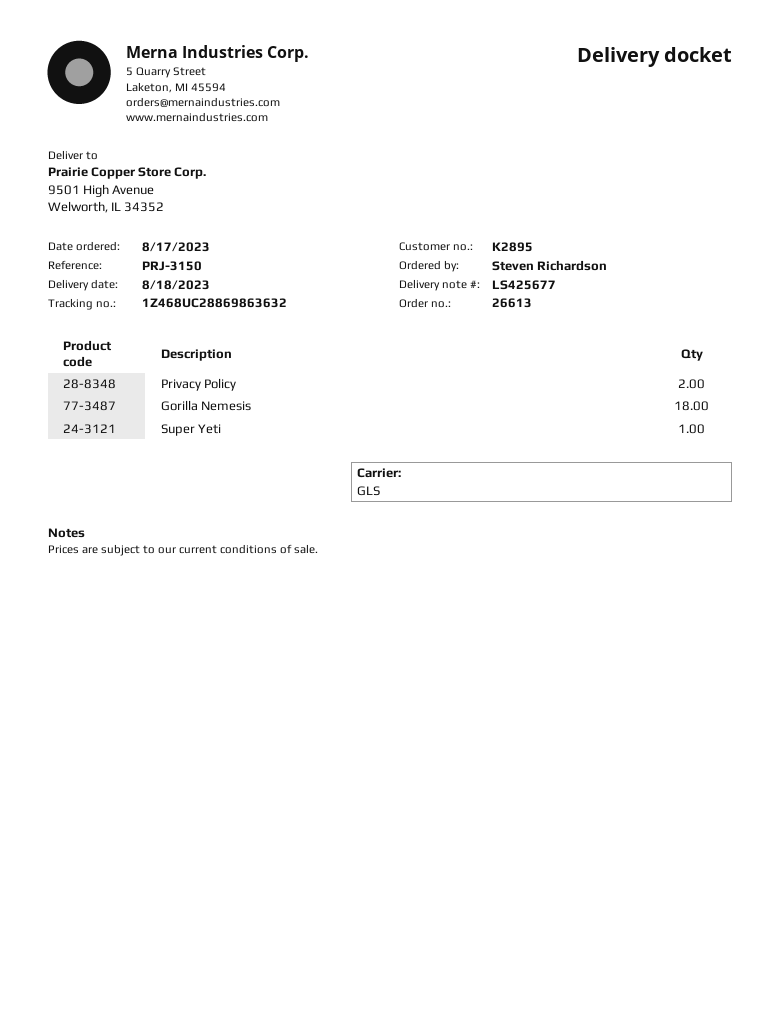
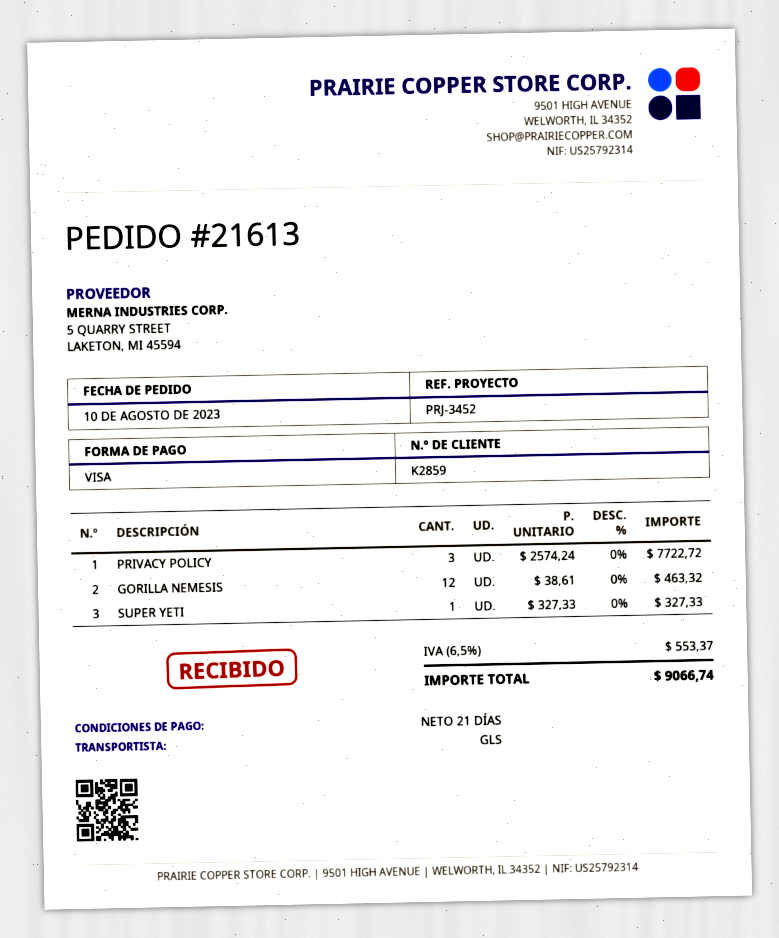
order number: 26613 -> 21613
order date: 2023-08-17 -> 2023-08-10
customer number: K2895 -> K2859
reference: PRJ-3150 -> PRJ-3452
Privacy Policy: 2 -> 3
Gorilla Nemesis: 18 -> 12

